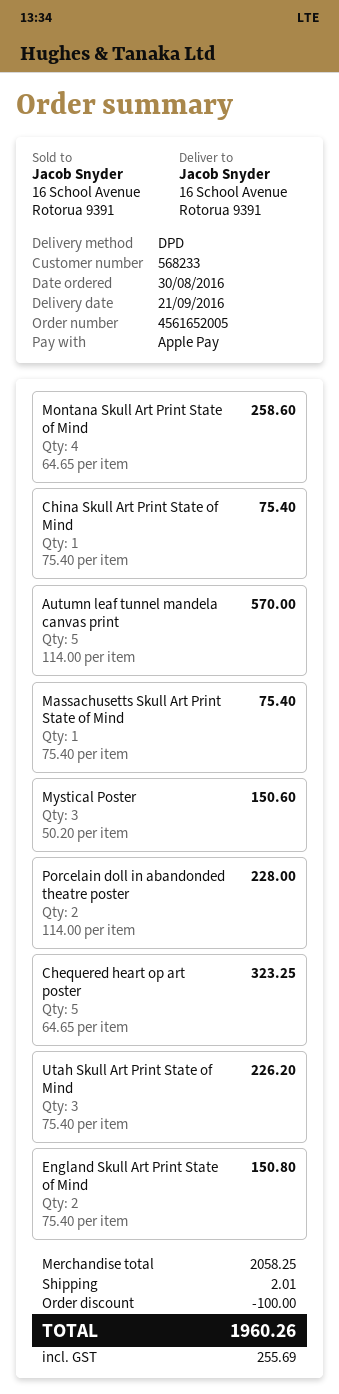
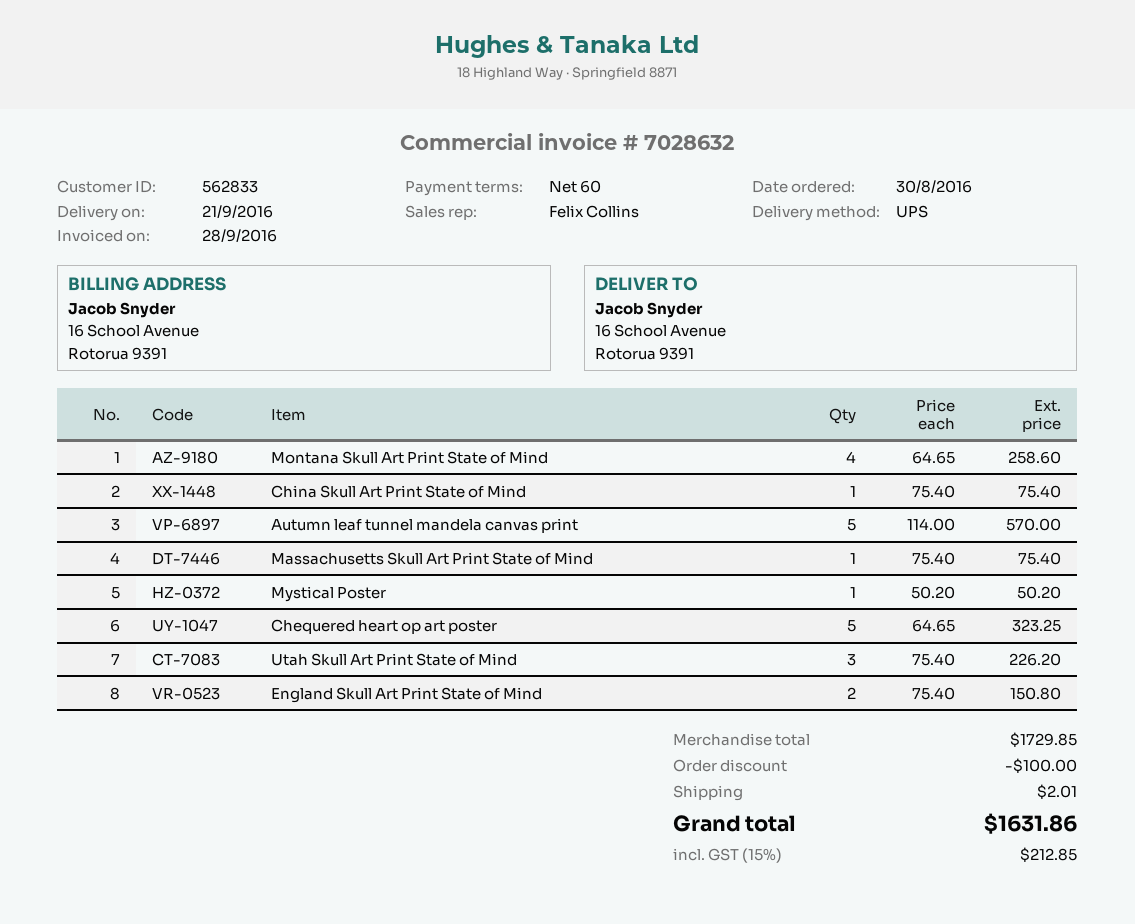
customer number: 568233 -> 562833
shipping method: DPD -> UPS
Mystical Poster: 3 x 50.20 = 150.60 -> 1 x 50.20 = 50.20
Porcelain doll in abandonded theatre poster: 2 x 114.00 = 228.00 -> none
subtotal: 2058.25 -> 1729.85
tax: 255.69 -> 212.85
total: 1960.26 -> 1631.86

